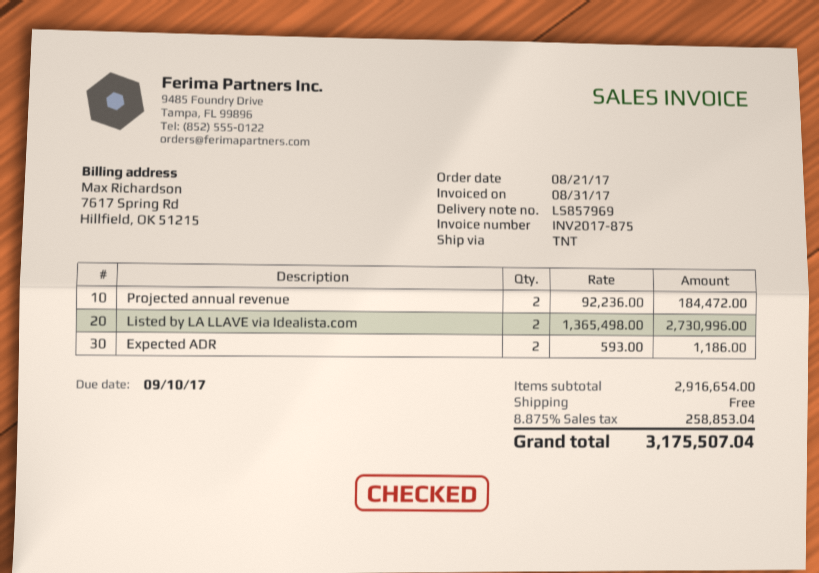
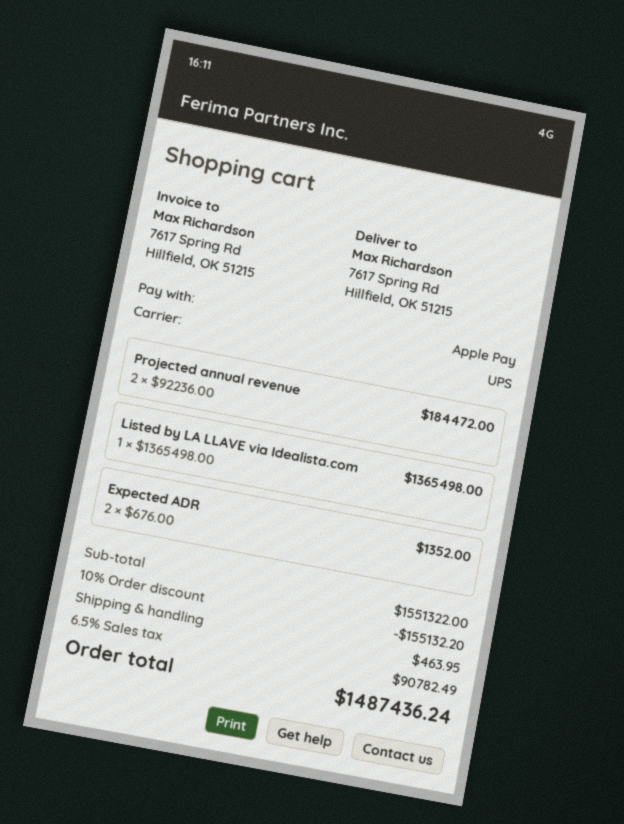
shipping method: TNT -> UPS
Listed by LA LLAVE via Idealista.com: 2 x 1365498.00 = 2730996.00 -> 1 x 1365498.00 = 1365498.00
Expected ADR: 2 x 593.00 = 1186.00 -> 2 x 676.00 = 1352.00
subtotal: 2916654.00 -> 1551322.00
discount: none -> 10% = 155132.20
shipping: 0.00 -> 463.95
tax: 8.875% = 258853.04 -> 6.5% = 90782.49
total: 3175507.04 -> 1487436.24

